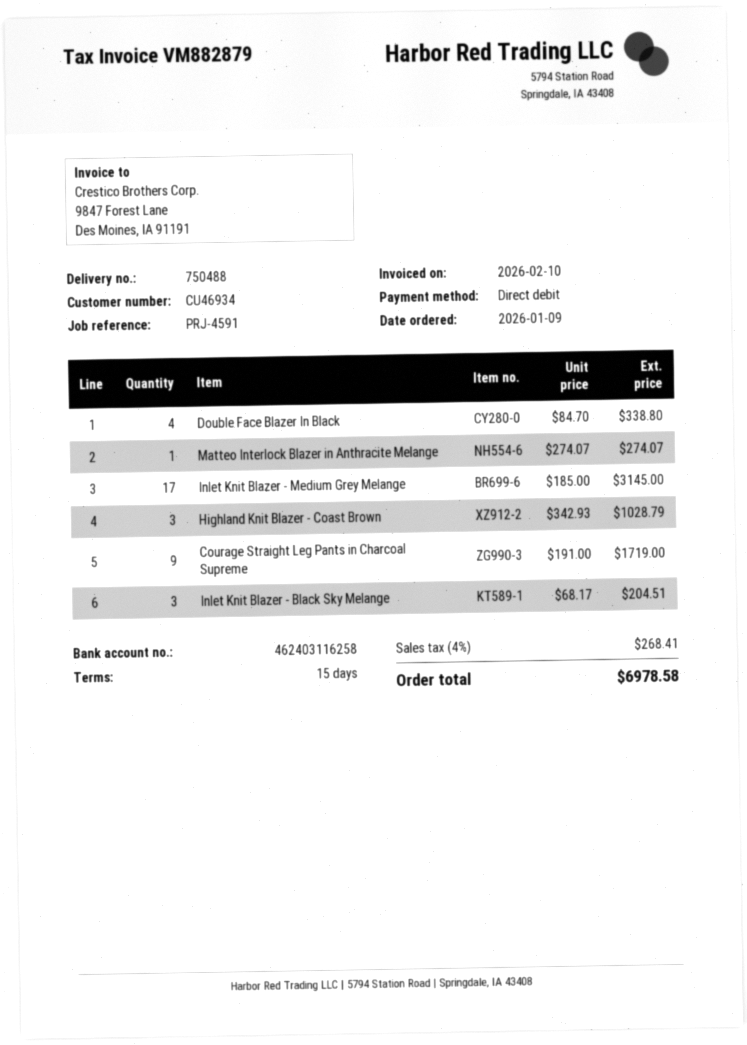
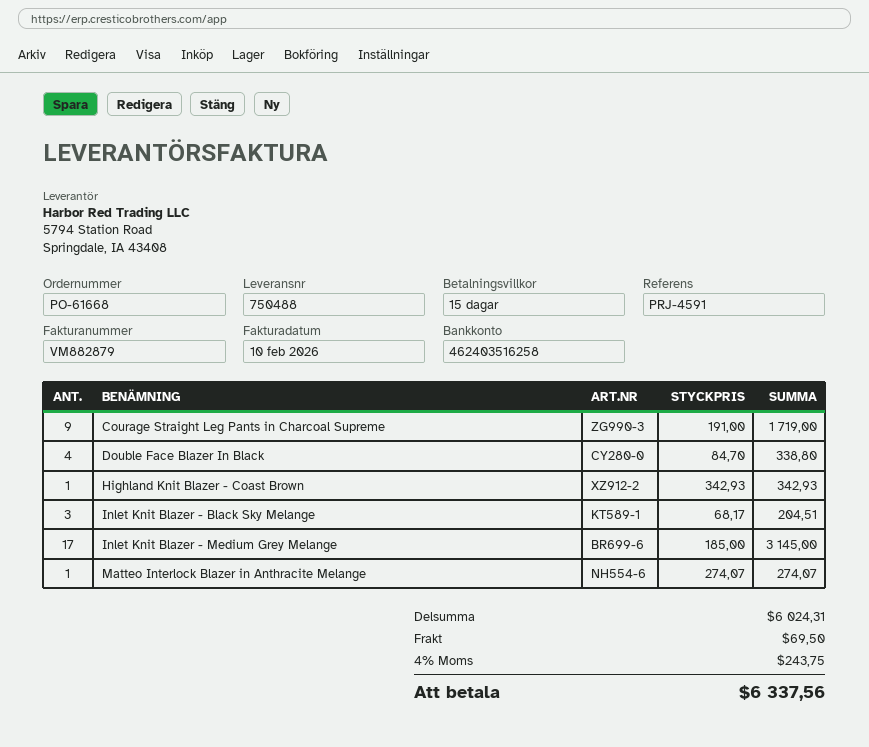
bank account: 462403116258 -> 462403516258
Highland Knit Blazer - Coast Brown: 3 x 342.93 = 1028.79 -> 1 x 342.93 = 342.93
shipping: none -> 69.50
tax: 4% = 268.41 -> 4% = 243.75
total: 6978.58 -> 6337.56

